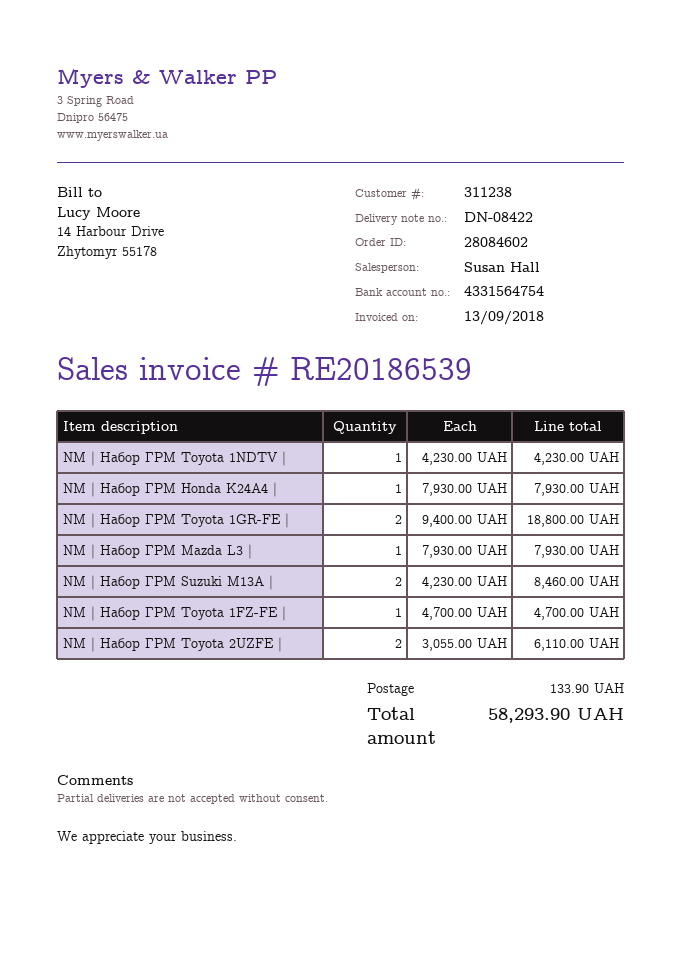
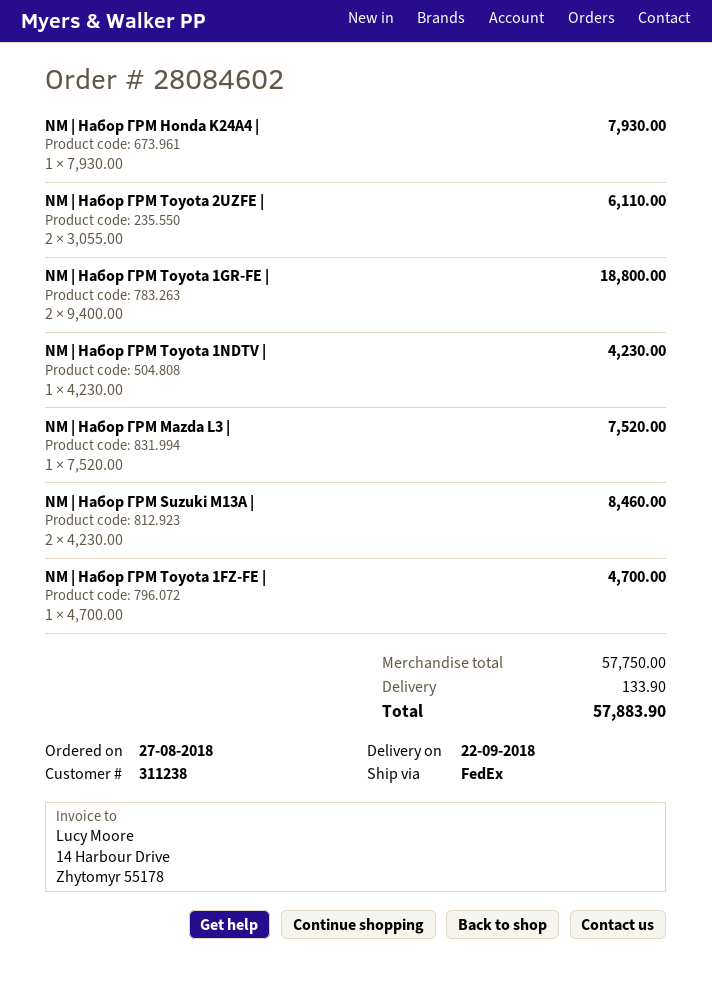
NM | Набор ГРМ Mazda L3 |: 1 x 7930.00 = 7930.00 -> 1 x 7520.00 = 7520.00
total: 58293.90 -> 57883.90

